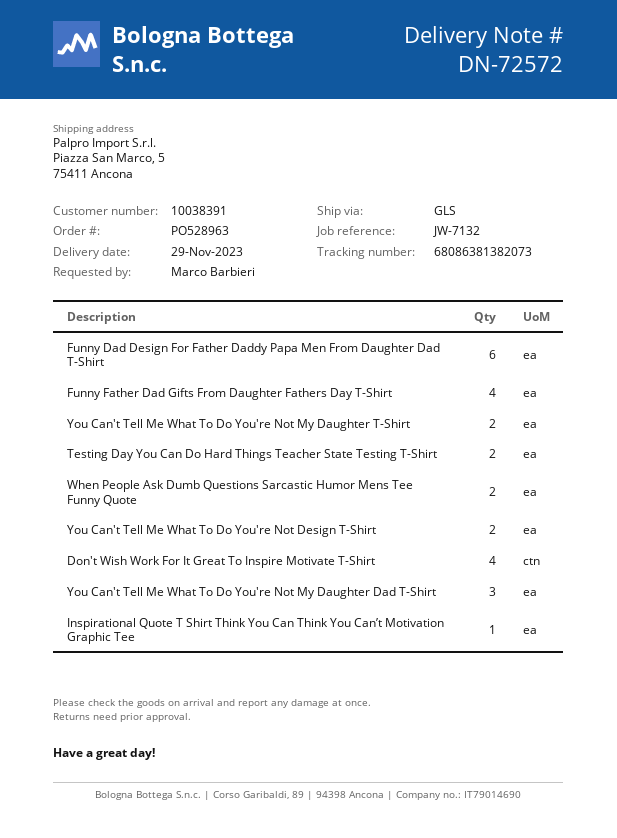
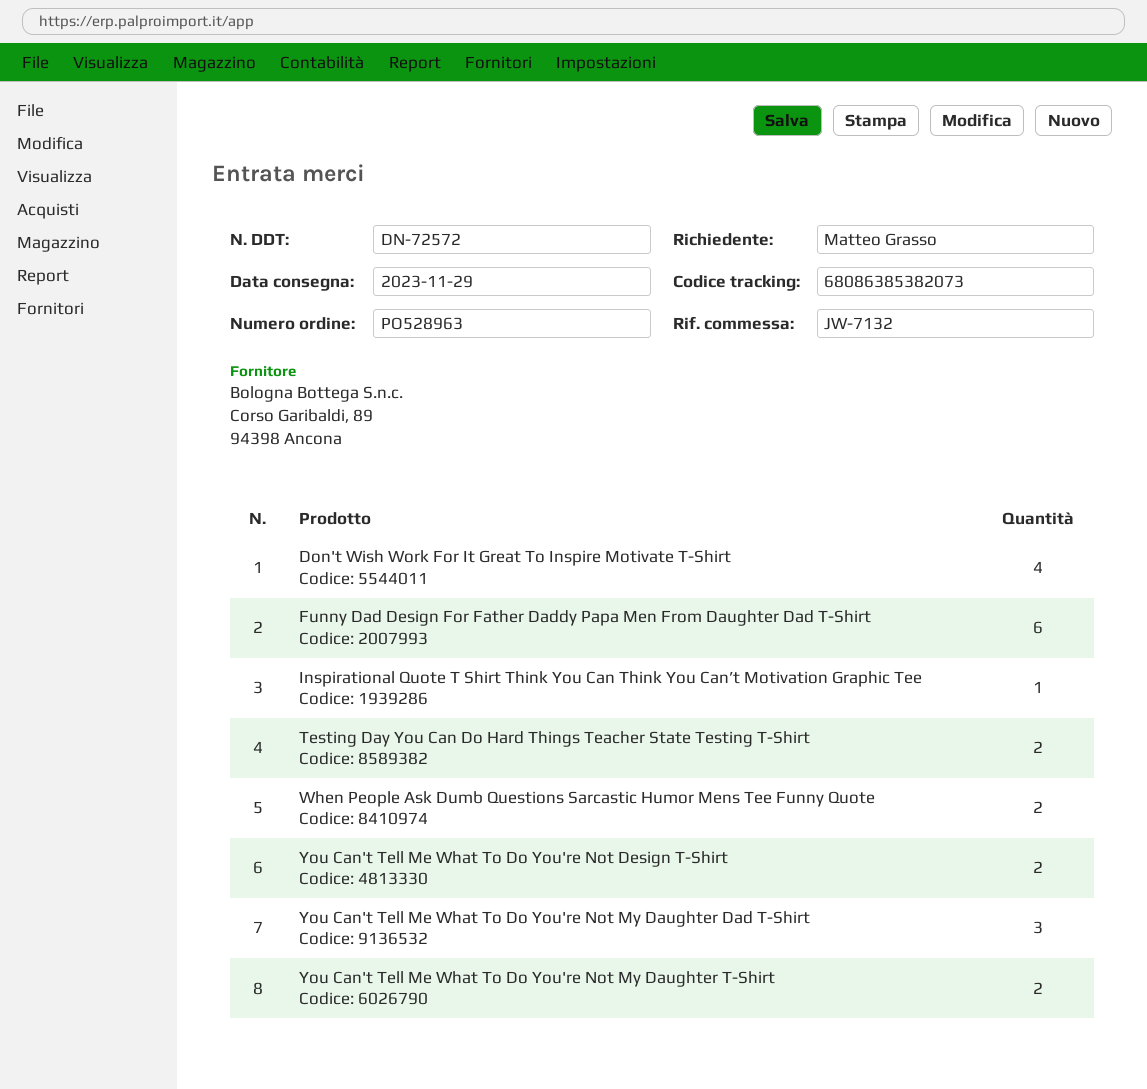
ordered by: Marco Barbieri -> Matteo Grasso
tracking number: 68086381382073 -> 68086385382073
Funny Father Dad Gifts From Daughter Fathers Day T-Shirt: 4 -> none

